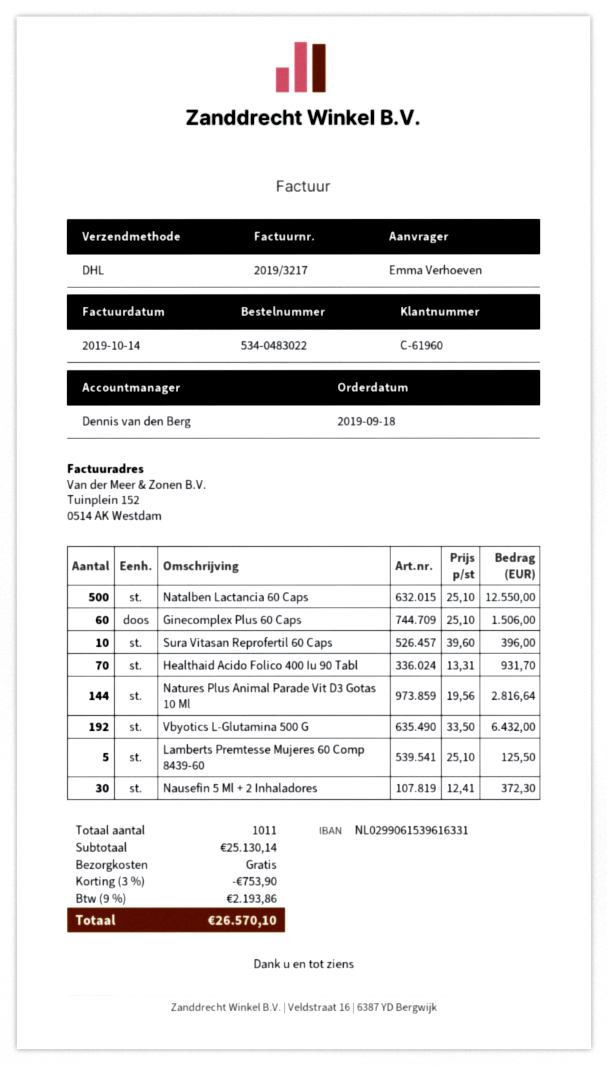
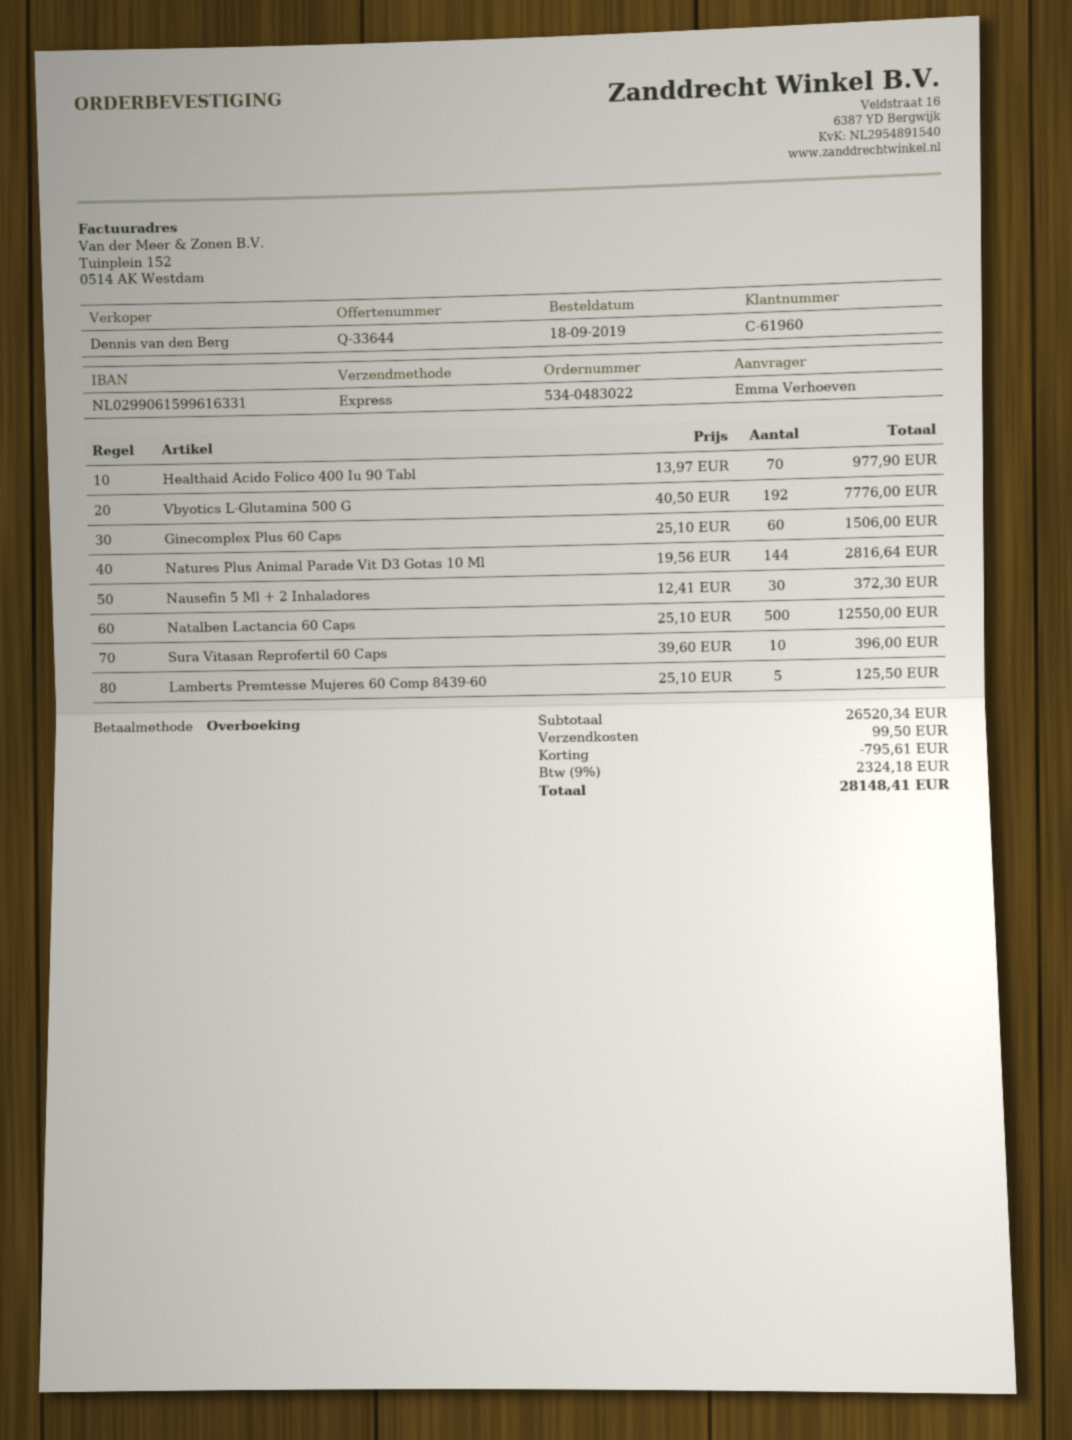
bank account: NL0299061539616331 -> NL0299061599616331
shipping method: DHL -> express
Healthaid Acido Folico 400 Iu 90 Tabl: 70 x 13.31 = 931.70 -> 70 x 13.97 = 977.90
Vbyotics L-Glutamina 500 G: 192 x 33.50 = 6432.00 -> 192 x 40.50 = 7776.00
subtotal: 25130.14 -> 26520.34
discount: 753.90 -> 795.61
shipping: 0.00 -> 99.50
tax: 9% = 2193.86 -> 9% = 2324.18
total: 26570.10 -> 28148.41

